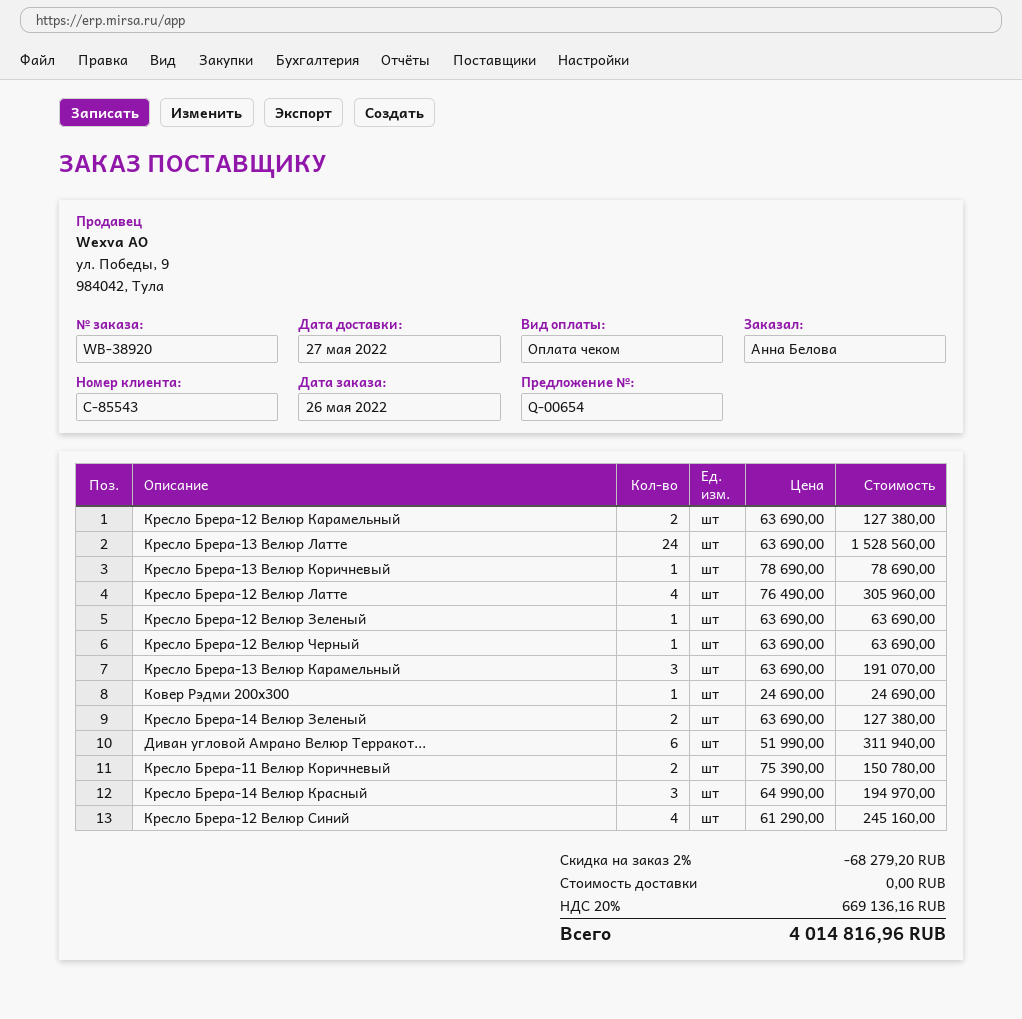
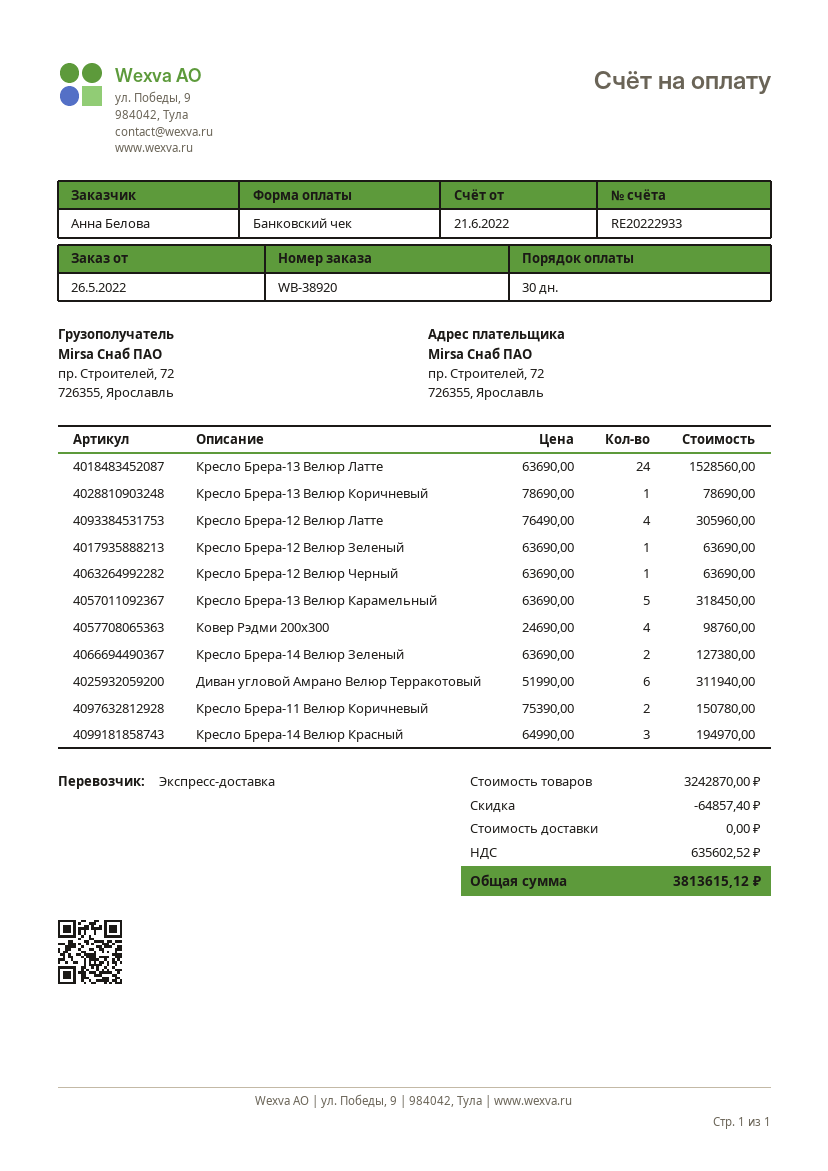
Кресло Брера-12 Велюр Карамельный: 2 x 63690.00 = 127380.00 -> none
Кресло Брера-13 Велюр Карамельный: 3 x 63690.00 = 191070.00 -> 5 x 63690.00 = 318450.00
Ковер Рэдми 200x300: 1 x 24690.00 = 24690.00 -> 4 x 24690.00 = 98760.00
Кресло Брера-12 Велюр Синий: 4 x 61290.00 = 245160.00 -> none
discount: 68279.20 -> 64857.40
tax: 669136.16 -> 635602.52
total: 4014816.96 -> 3813615.12

